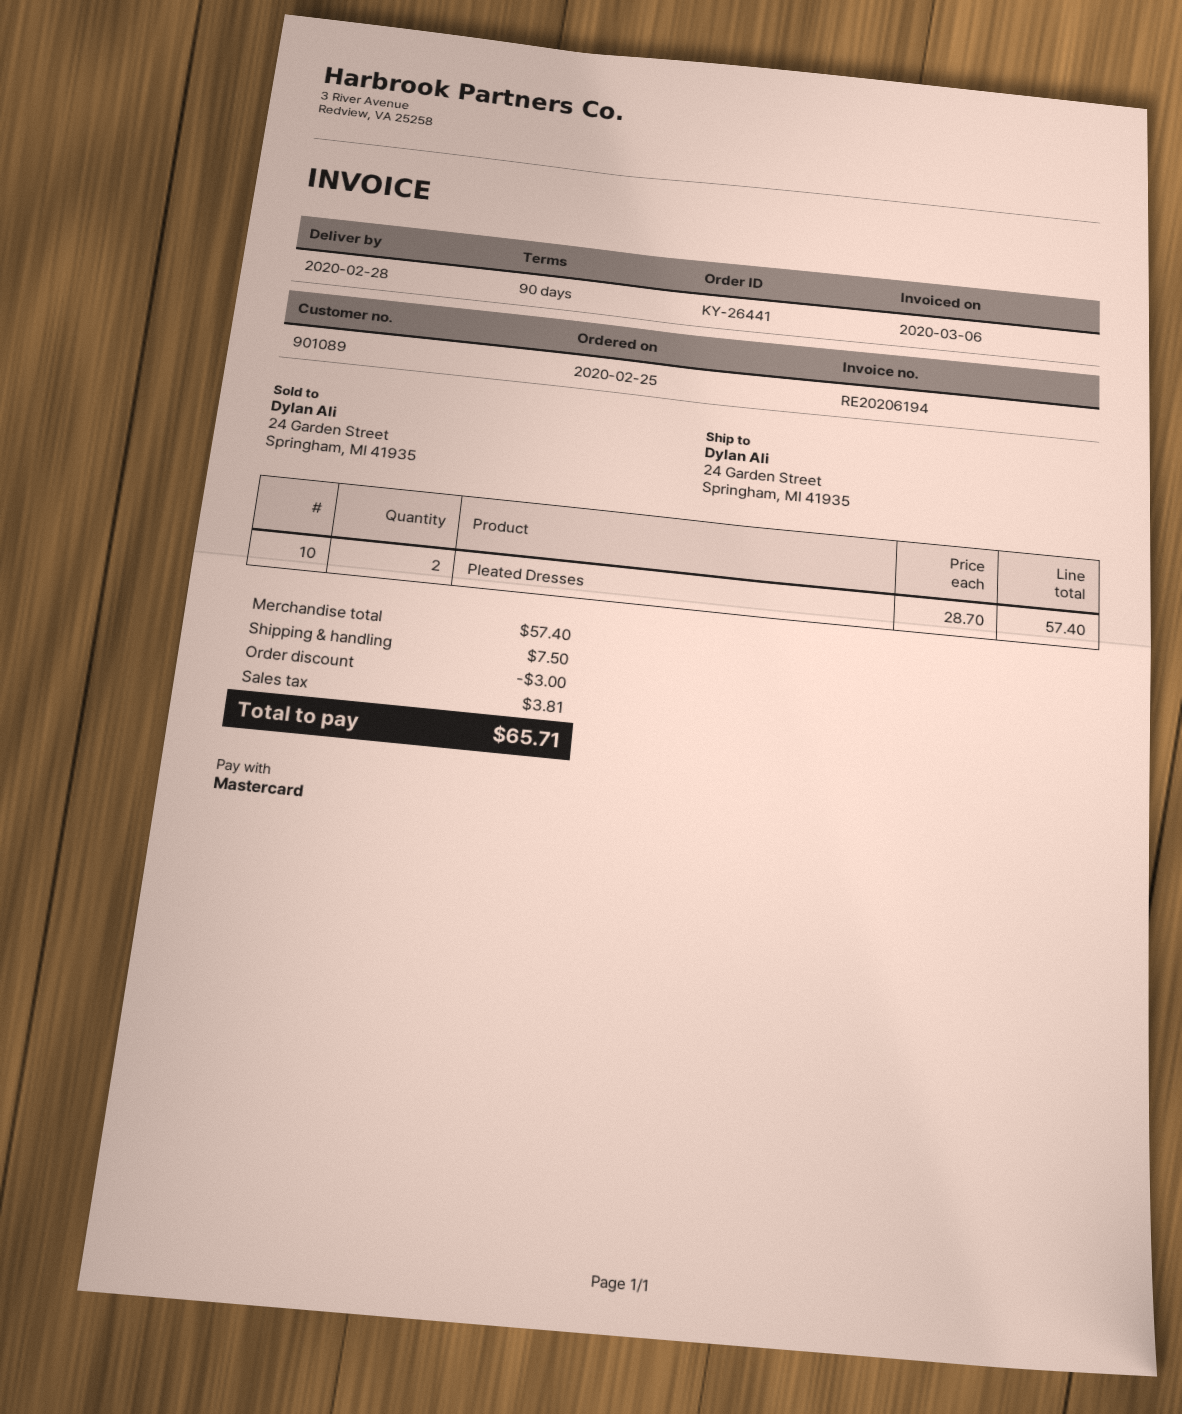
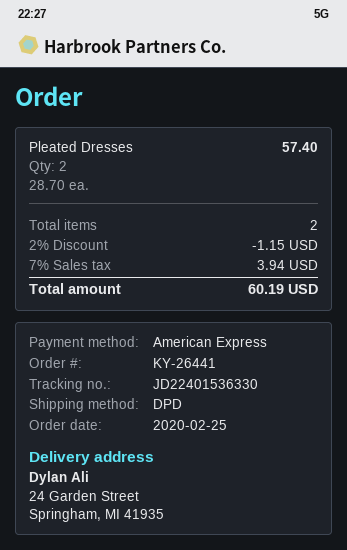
payment method: Mastercard -> American Express
discount: 3.00 -> 1.15
shipping: 7.50 -> none
tax: 3.81 -> 3.94
total: 65.71 -> 60.19

